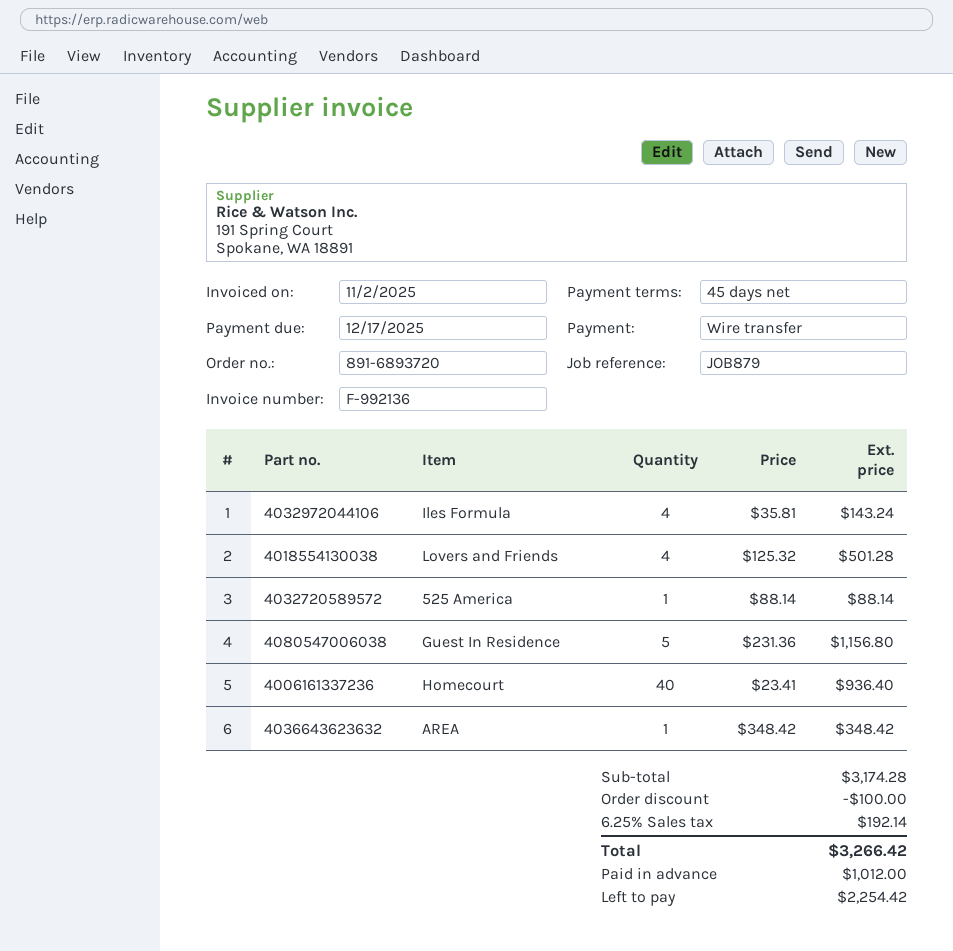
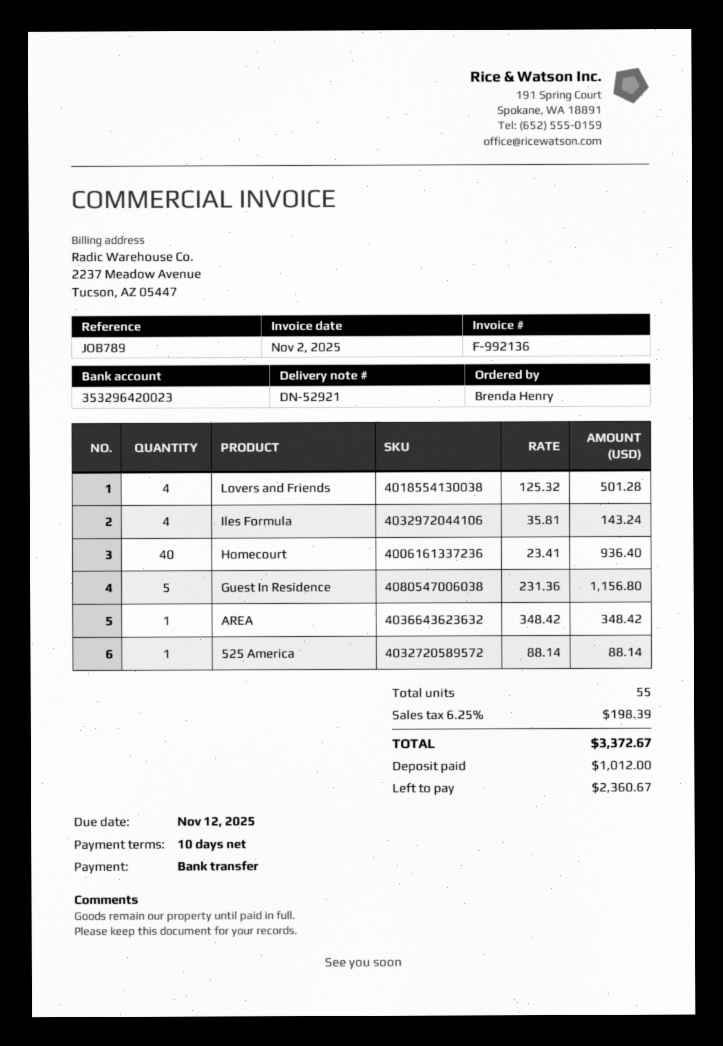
payment terms: 45 days -> 10 days
due date: 2025-12-17 -> 2025-11-12
reference: JOB879 -> JOB789
discount: 100.00 -> none
tax: 6.25% = 192.14 -> 6.25% = 198.39
total: 3266.42 -> 3372.67
balance: 2254.42 -> 2360.67

